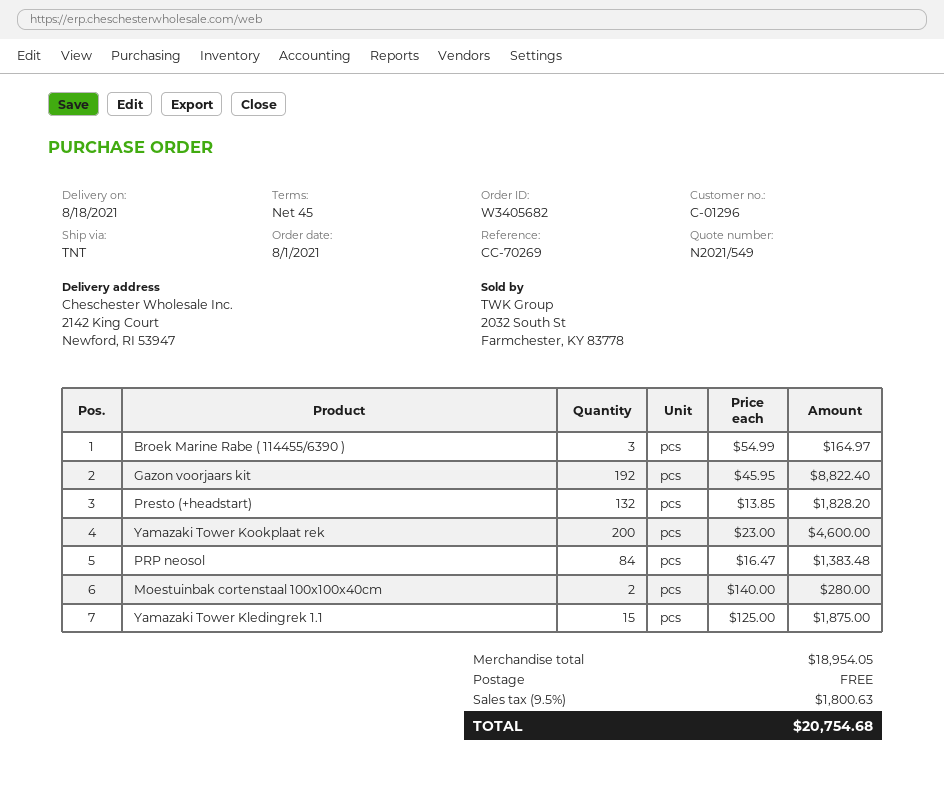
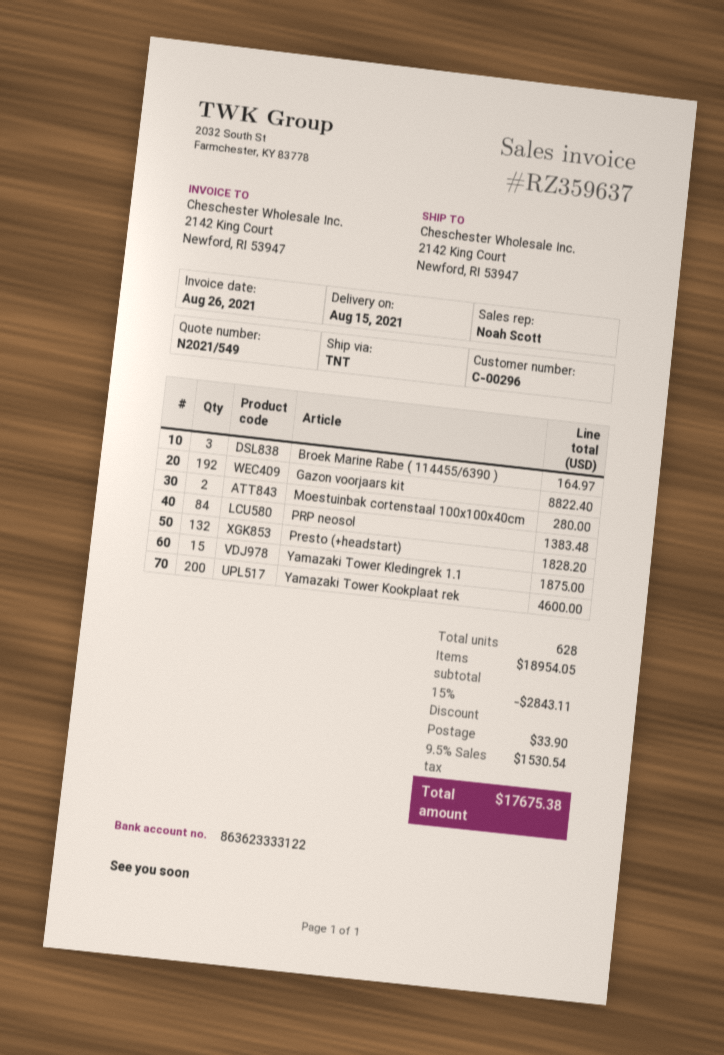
delivery date: 2021-08-18 -> 2021-08-15
customer number: C-01296 -> C-00296
discount: none -> 15% = 2843.11
shipping: 0.00 -> 33.90
tax: 9.5% = 1800.63 -> 9.5% = 1530.54
total: 20754.68 -> 17675.38

